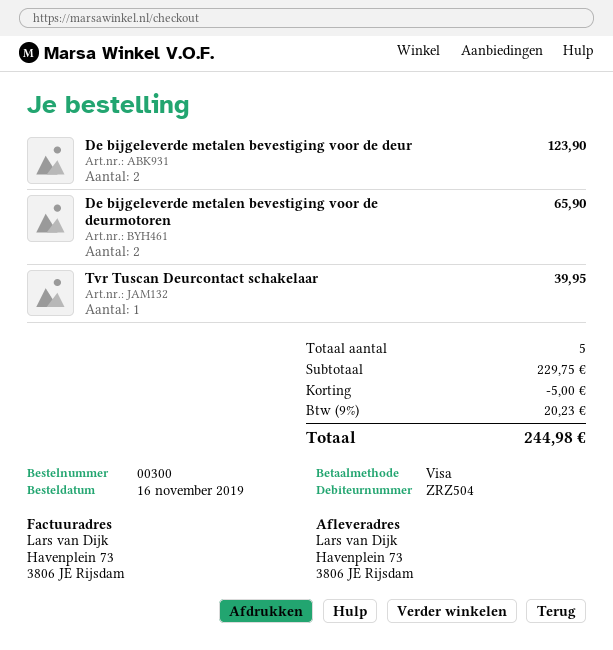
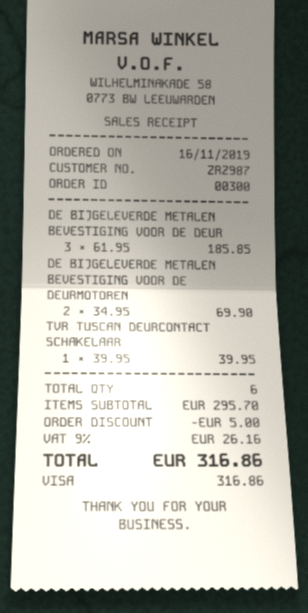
customer number: ZRZ504 -> ZRZ987
De bijgeleverde metalen bevestiging voor de deur: 2 for 123.90 -> 3 for 185.85
De bijgeleverde metalen bevestiging voor de deurmotoren: 2 for 65.90 -> 2 for 69.90
total quantity: 5 -> 6
subtotal: 229.75 -> 295.70
tax: 9% = 20.23 -> 9% = 26.16
total: 244.98 -> 316.86

